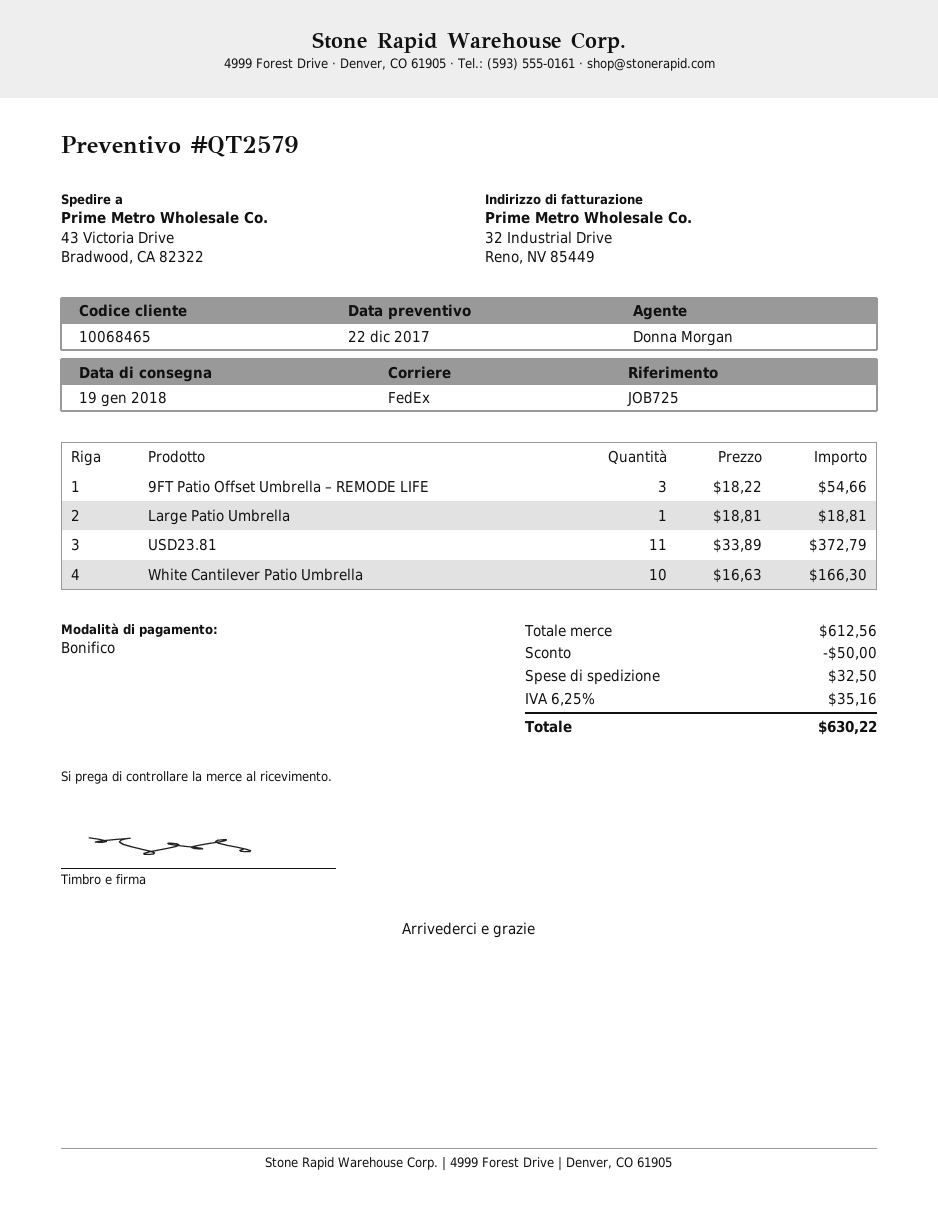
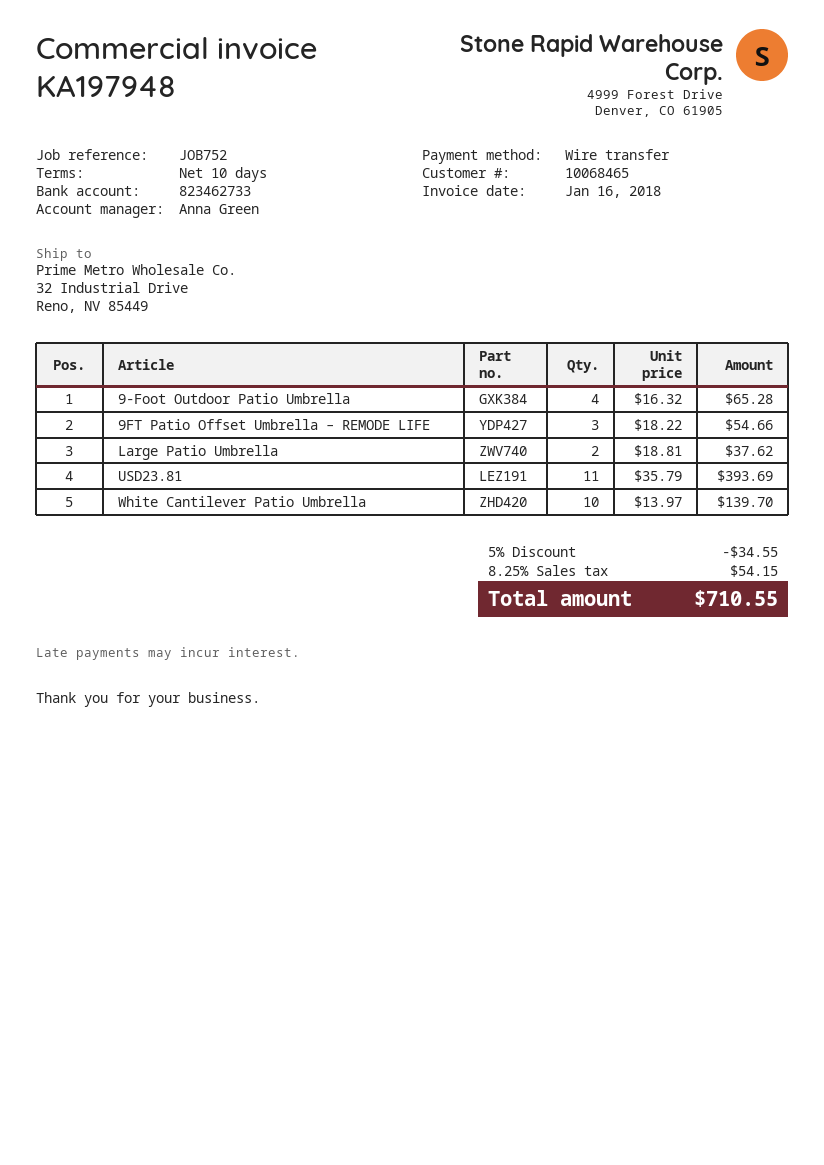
reference: JOB725 -> JOB752
sales rep: Donna Morgan -> Anna Green
ship to: 43 Victoria Drive, Bradwood, CA 82322 -> 32 Industrial Drive, Reno, NV 85449
Large Patio Umbrella: 1 x 18.81 = 18.81 -> 2 x 18.81 = 37.62
USD23.81: 11 x 33.89 = 372.79 -> 11 x 35.79 = 393.69
White Cantilever Patio Umbrella: 10 x 16.63 = 166.30 -> 10 x 13.97 = 139.70
9-Foot Outdoor Patio Umbrella: none -> 4 x 16.32 = 65.28
discount: 50.00 -> 34.55
shipping: 32.50 -> none
tax: 6.25% = 35.16 -> 8.25% = 54.15
total: 630.22 -> 710.55

